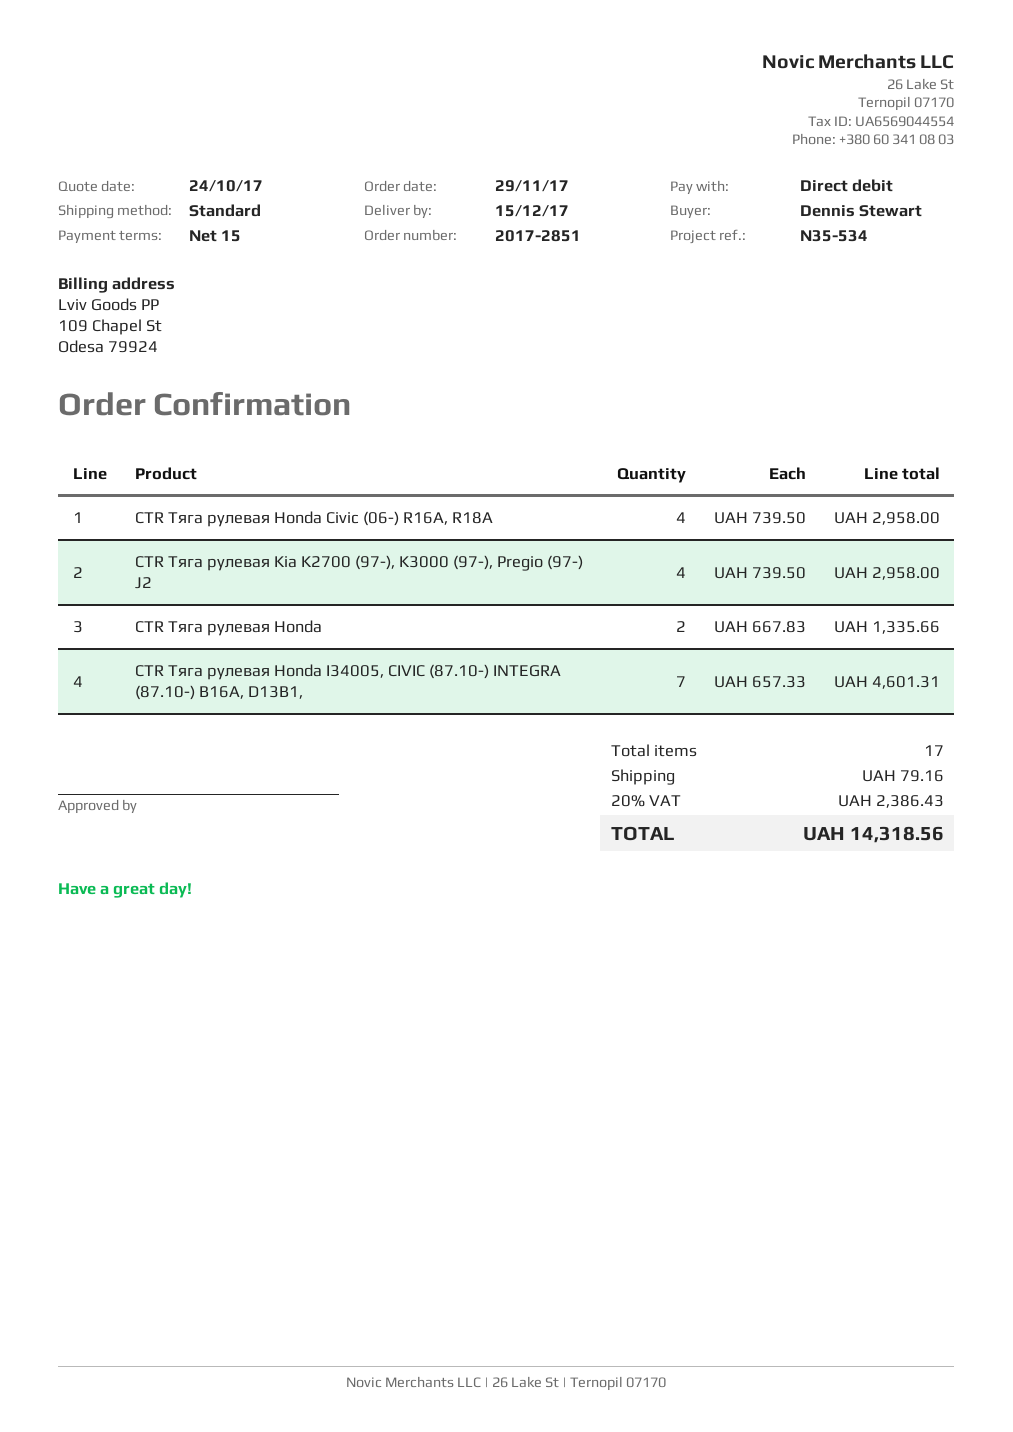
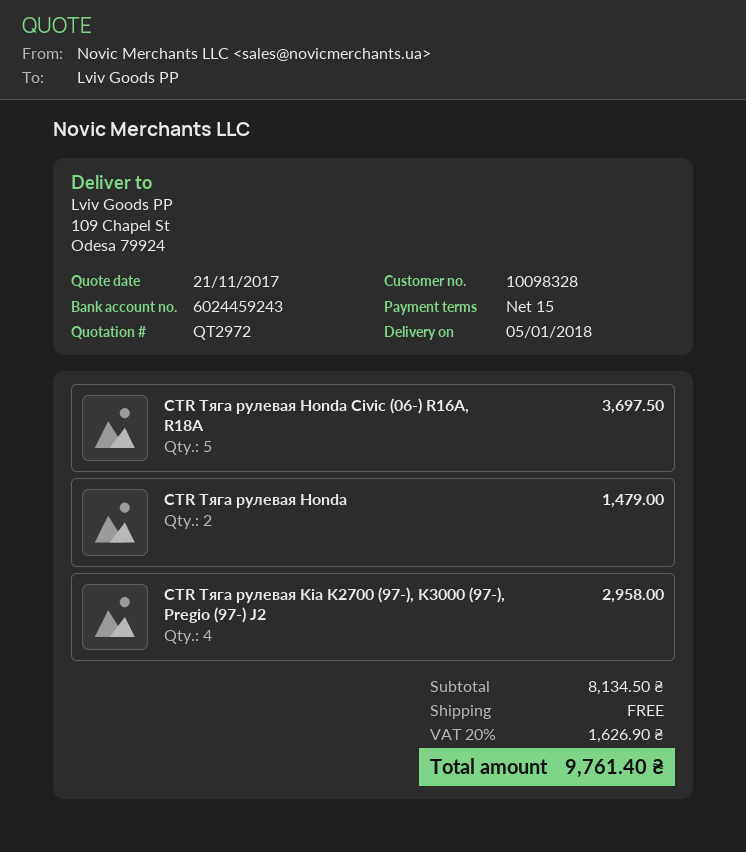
quote date: 2017-10-24 -> 2017-11-21
delivery date: 2017-12-15 -> 2018-01-05
CTR Тяга рулевая Honda Civic (06-) R16A, R18A: 4 for 2958.00 -> 5 for 3697.50
CTR Тяга рулевая Honda: 2 for 1335.66 -> 2 for 1479.00
CTR Тяга рулевая Honda I34005, CIVIC (87.10-) INTEGRA (87.10-) B16A, D13B1,: 7 for 4601.31 -> none
shipping: 79.16 -> 0.00
tax: 20% = 2386.43 -> 20% = 1626.90
total: 14318.56 -> 9761.40

